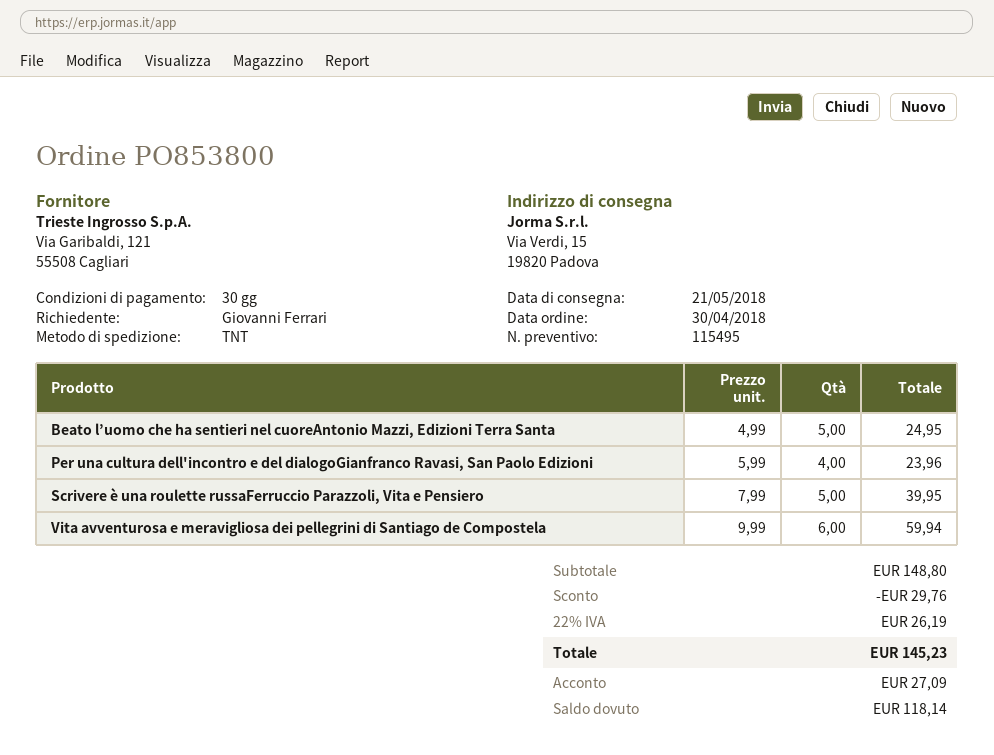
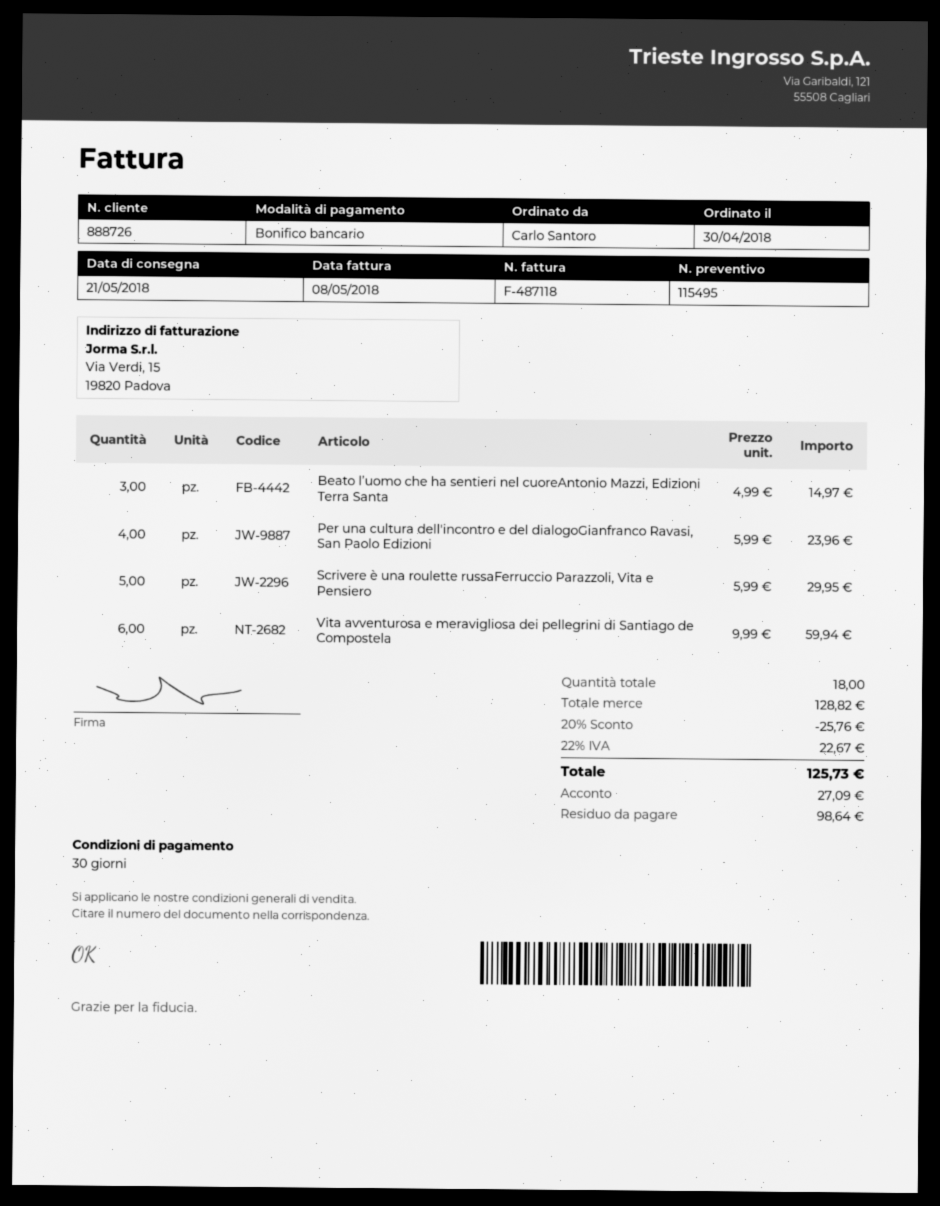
ordered by: Giovanni Ferrari -> Carlo Santoro
Beato l’uomo che ha sentieri nel cuoreAntonio Mazzi, Edizioni Terra Santa: 5 x 4.99 = 24.95 -> 3 x 4.99 = 14.97
Scrivere è una roulette russaFerruccio Parazzoli, Vita e Pensiero: 5 x 7.99 = 39.95 -> 5 x 5.99 = 29.95
subtotal: 148.80 -> 128.82
discount: 29.76 -> 25.76
tax: 22% = 26.19 -> 22% = 22.67
total: 145.23 -> 125.73
balance: 118.14 -> 98.64

